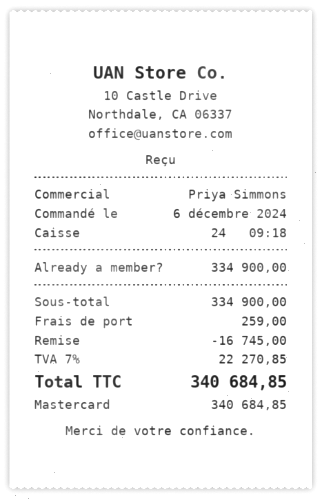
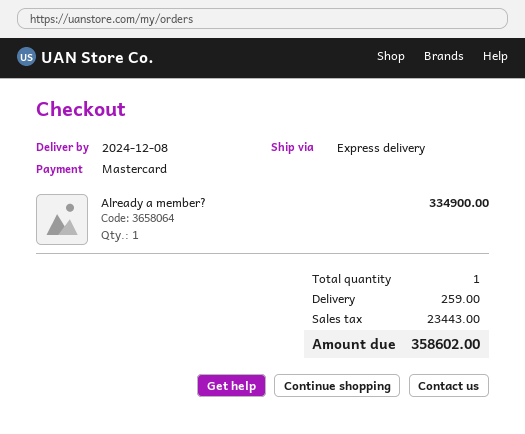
discount: 16745.00 -> none
tax: 22270.85 -> 23443.00
total: 340684.85 -> 358602.00

